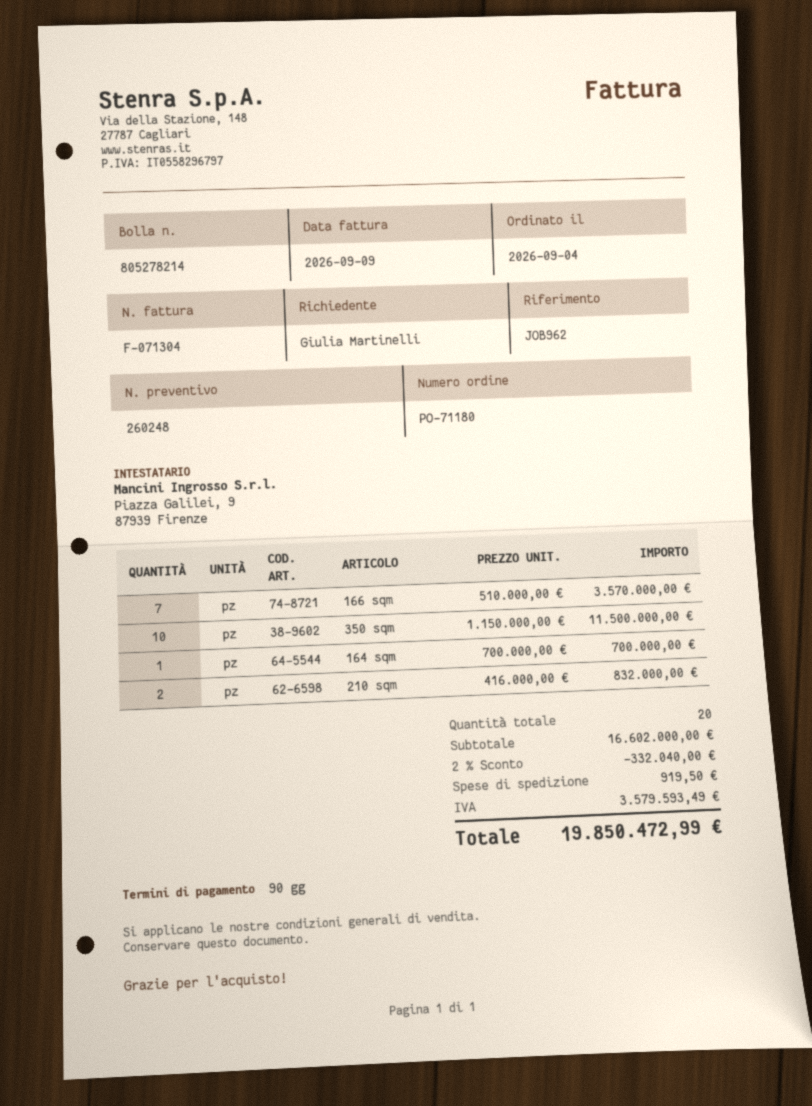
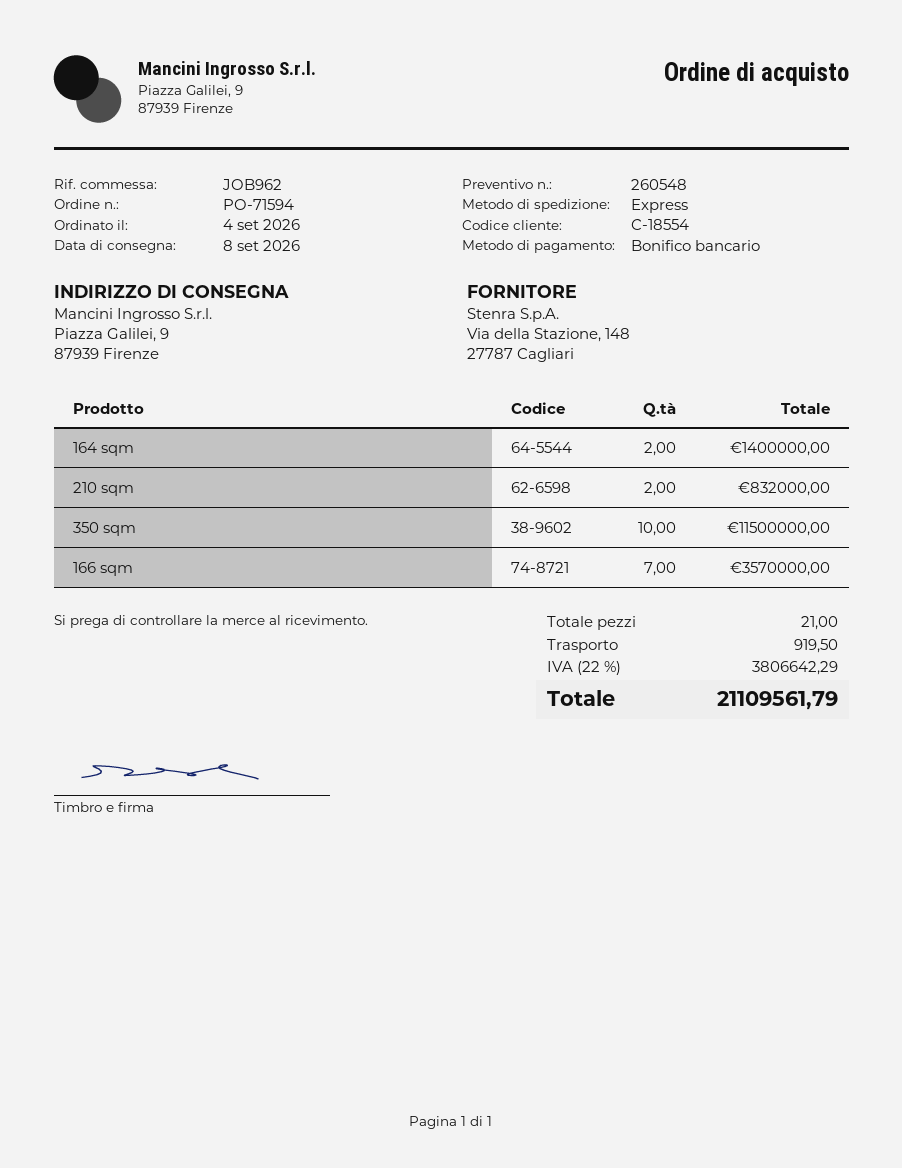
quote number: 260248 -> 260548
order number: PO-71180 -> PO-71594
164 sqm: 1 for 700000.00 -> 2 for 1400000.00
total quantity: 20 -> 21
discount: 2% = 332040.00 -> none
tax: 3579593.49 -> 3806642.29
total: 19850472.99 -> 21109561.79

